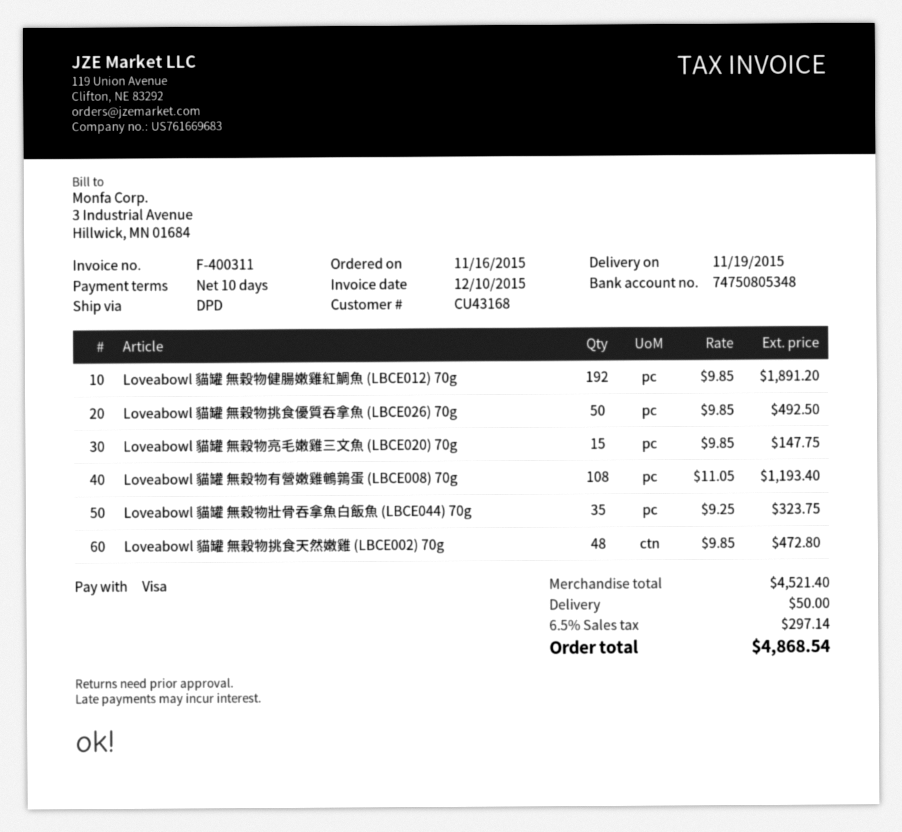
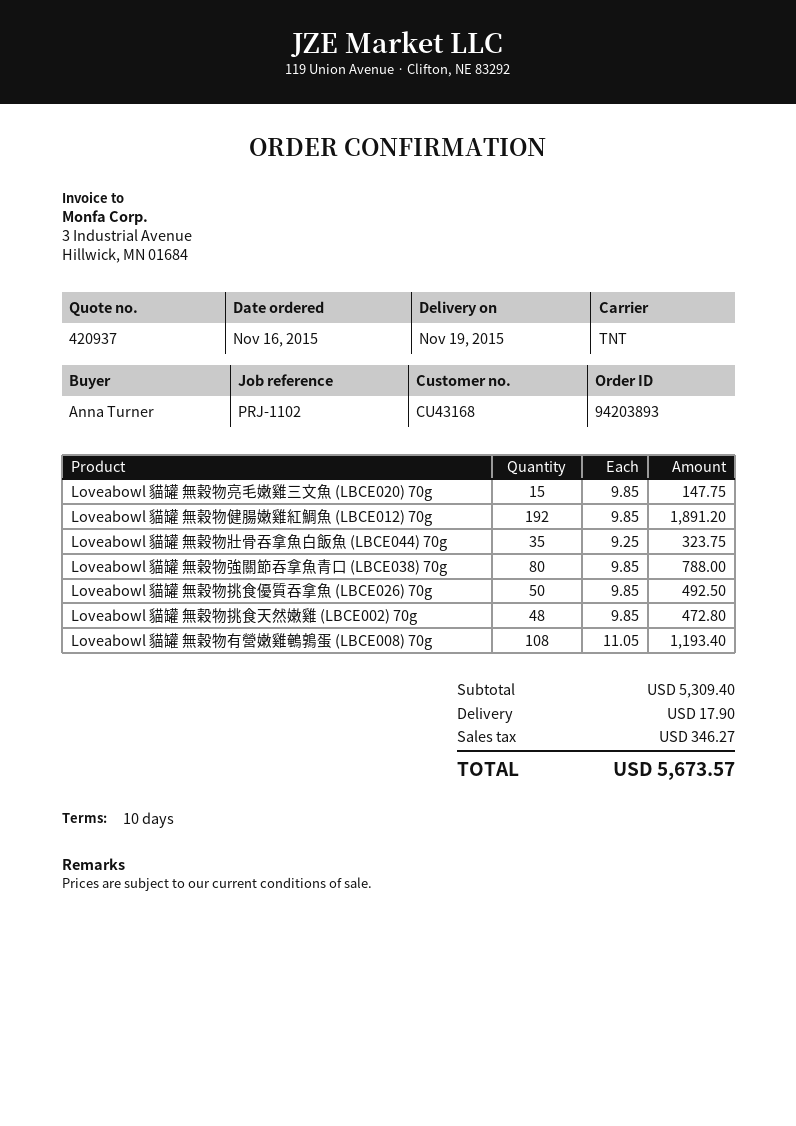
shipping method: DPD -> TNT
Loveabowl 貓罐 無穀物強關節吞拿魚青口 (LBCE038) 70g: none -> 80 x 9.85 = 788.00
subtotal: 4521.40 -> 5309.40
shipping: 50.00 -> 17.90
tax: 297.14 -> 346.27
total: 4868.54 -> 5673.57

